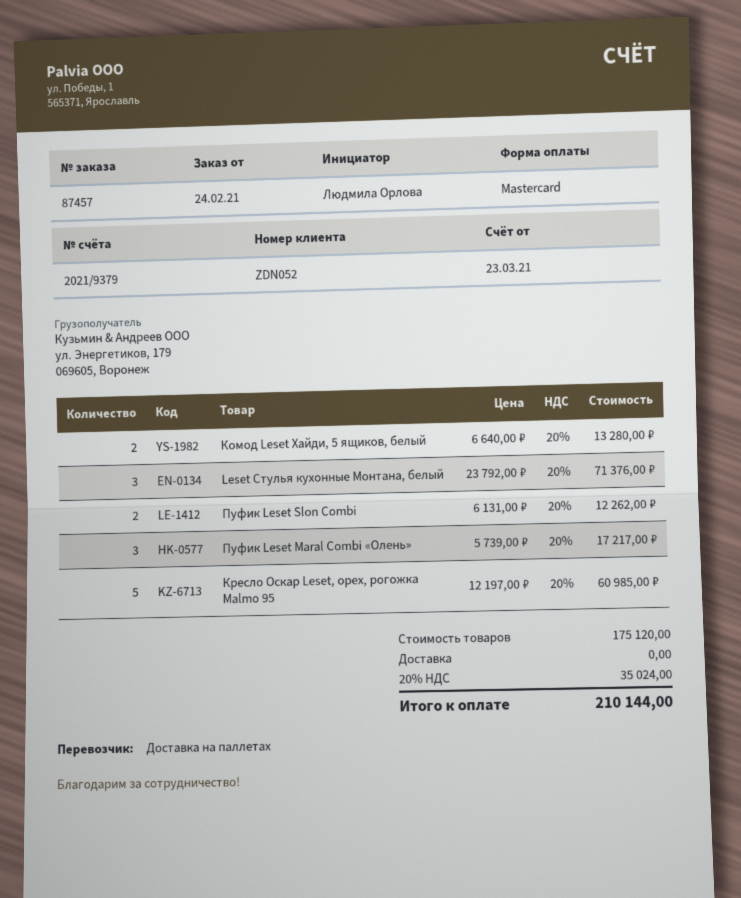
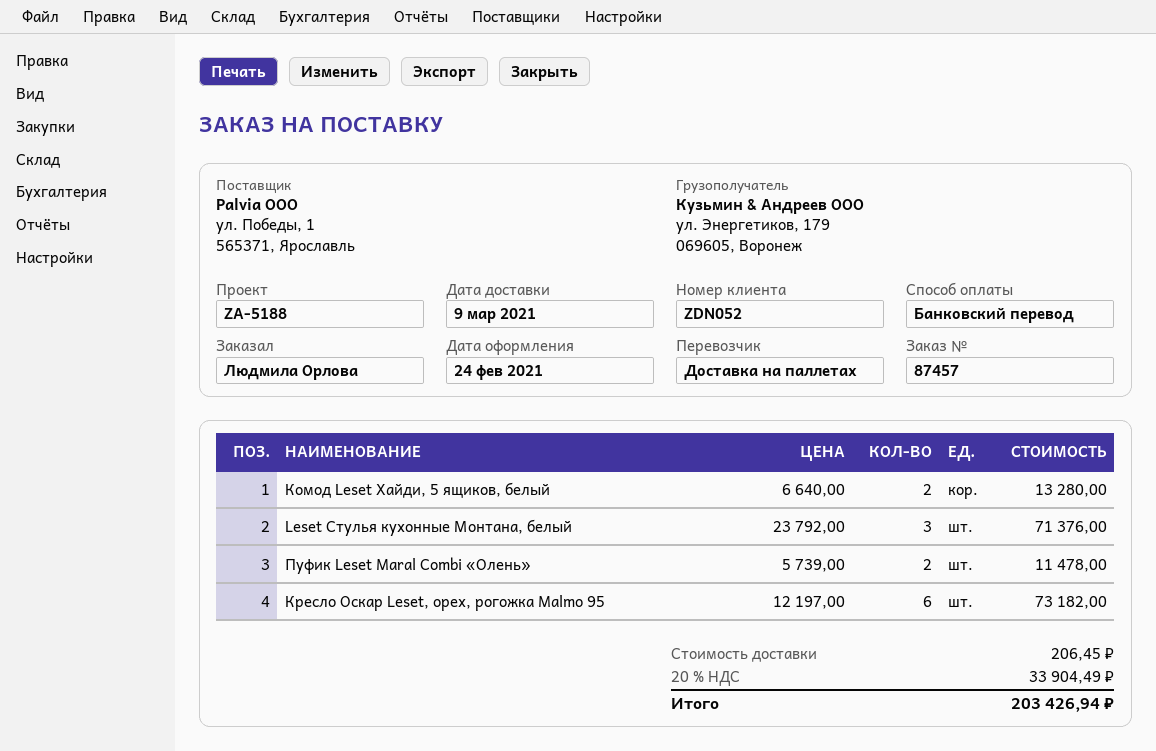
payment method: Mastercard -> bank transfer
Пуфик Leset Slon Combi: 2 x 6131.00 = 12262.00 -> none
Пуфик Leset Maral Combi «Олень»: 3 x 5739.00 = 17217.00 -> 2 x 5739.00 = 11478.00
Кресло Оскар Leset, орех, рогожка Malmo 95: 5 x 12197.00 = 60985.00 -> 6 x 12197.00 = 73182.00
shipping: 0.00 -> 206.45
tax: 20% = 35024.00 -> 20% = 33904.49
total: 210144.00 -> 203426.94

